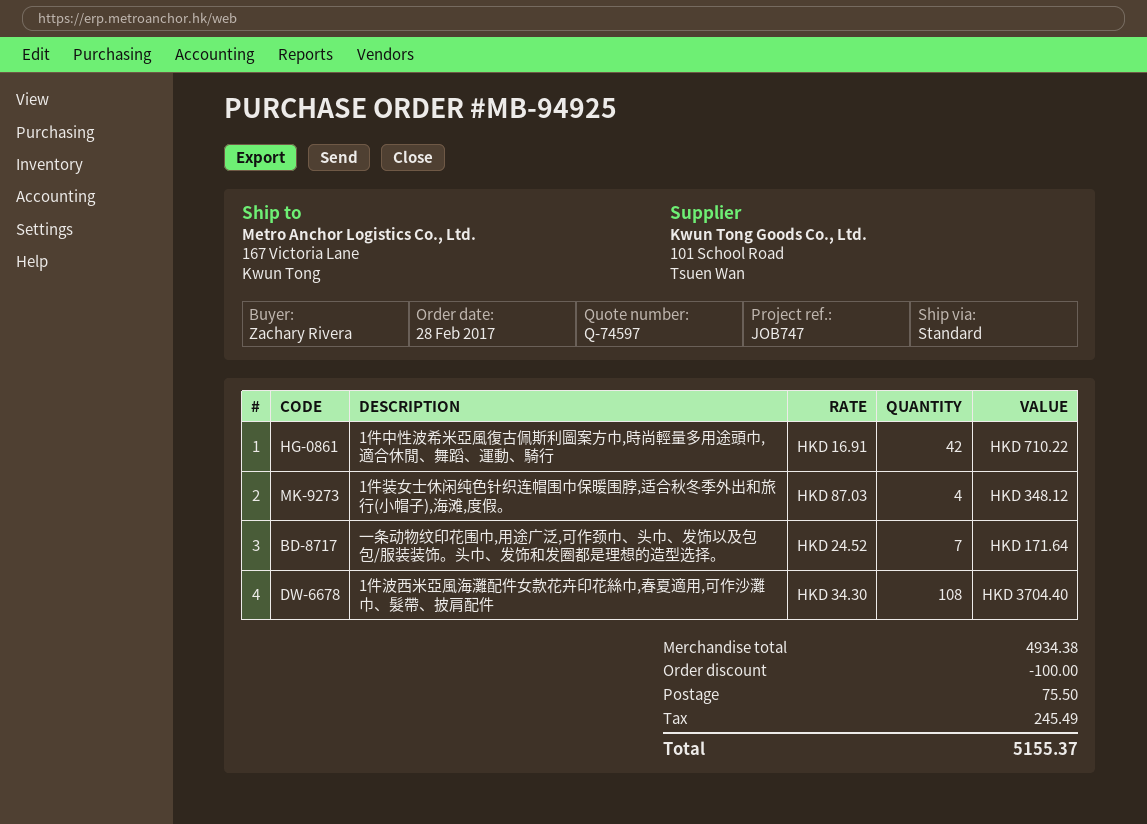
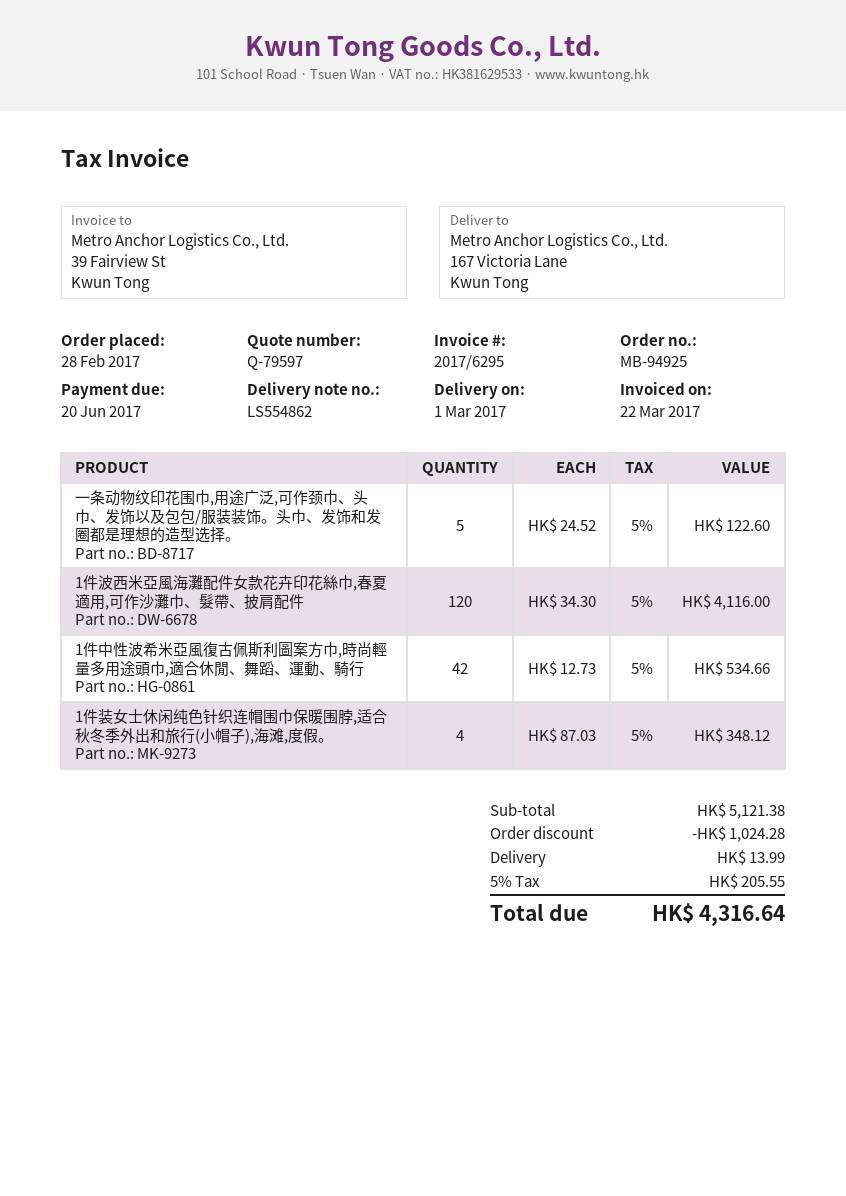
quote number: Q-74597 -> Q-79597
1件中性波希米亞風復古佩斯利圖案方巾,時尚輕量多用途頭巾,適合休閒、舞蹈、運動、騎行: 42 x 16.91 = 710.22 -> 42 x 12.73 = 534.66
一条动物纹印花围巾,用途广泛,可作颈巾、头巾、发饰以及包包/服装装饰。头巾、发饰和发圈都是理想的造型选择。: 7 x 24.52 = 171.64 -> 5 x 24.52 = 122.60
1件波西米亞風海灘配件女款花卉印花絲巾,春夏適用,可作沙灘巾、髮帶、披肩配件: 108 x 34.30 = 3704.40 -> 120 x 34.30 = 4116.00
subtotal: 4934.38 -> 5121.38
discount: 100.00 -> 1024.28
shipping: 75.50 -> 13.99
tax: 245.49 -> 205.55
total: 5155.37 -> 4316.64

